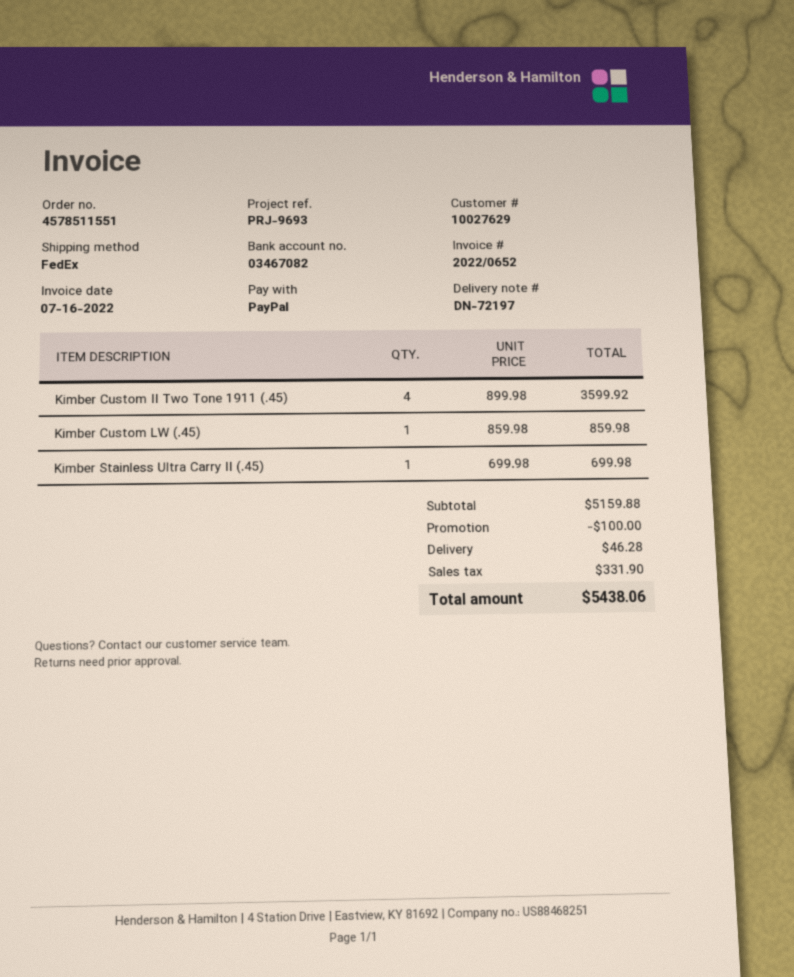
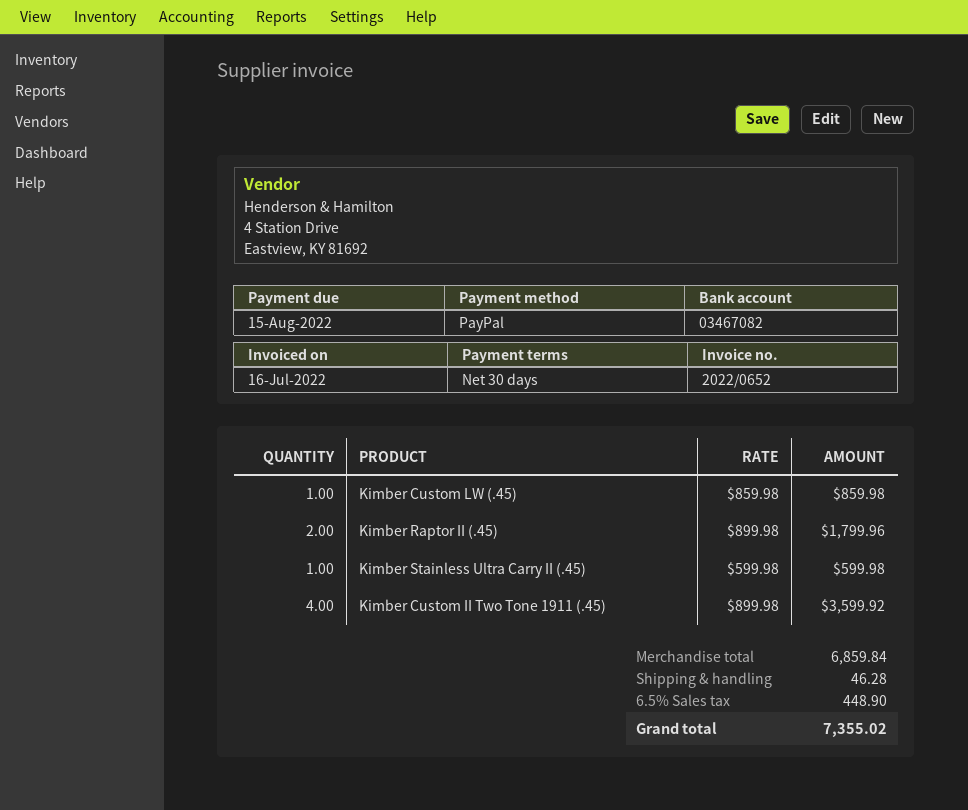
Kimber Stainless Ultra Carry II (.45): 1 x 699.98 = 699.98 -> 1 x 599.98 = 599.98
Kimber Raptor II (.45): none -> 2 x 899.98 = 1799.96
subtotal: 5159.88 -> 6859.84
discount: 100.00 -> none
tax: 331.90 -> 448.90
total: 5438.06 -> 7355.02

